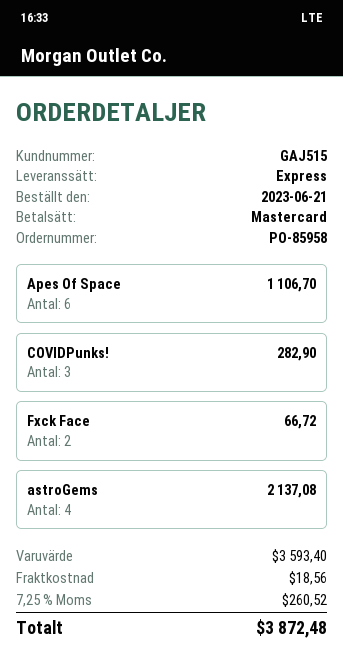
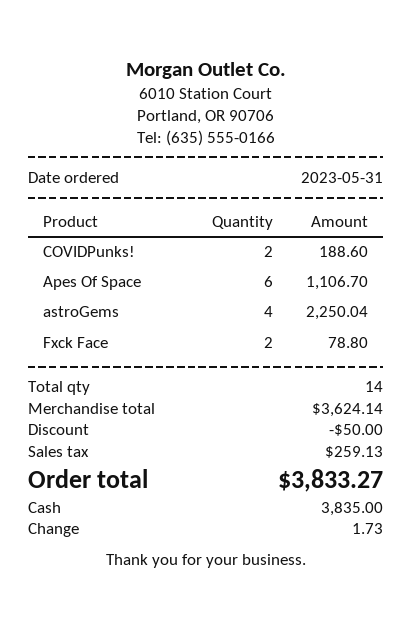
order date: 2023-06-21 -> 2023-05-31
payment method: Mastercard -> cash
COVIDPunks!: 3 for 282.90 -> 2 for 188.60
Fxck Face: 2 for 66.72 -> 2 for 78.80
astroGems: 4 for 2137.08 -> 4 for 2250.04
subtotal: 3593.40 -> 3624.14
discount: none -> 50.00
shipping: 18.56 -> none
tax: 260.52 -> 259.13
total: 3872.48 -> 3833.27

